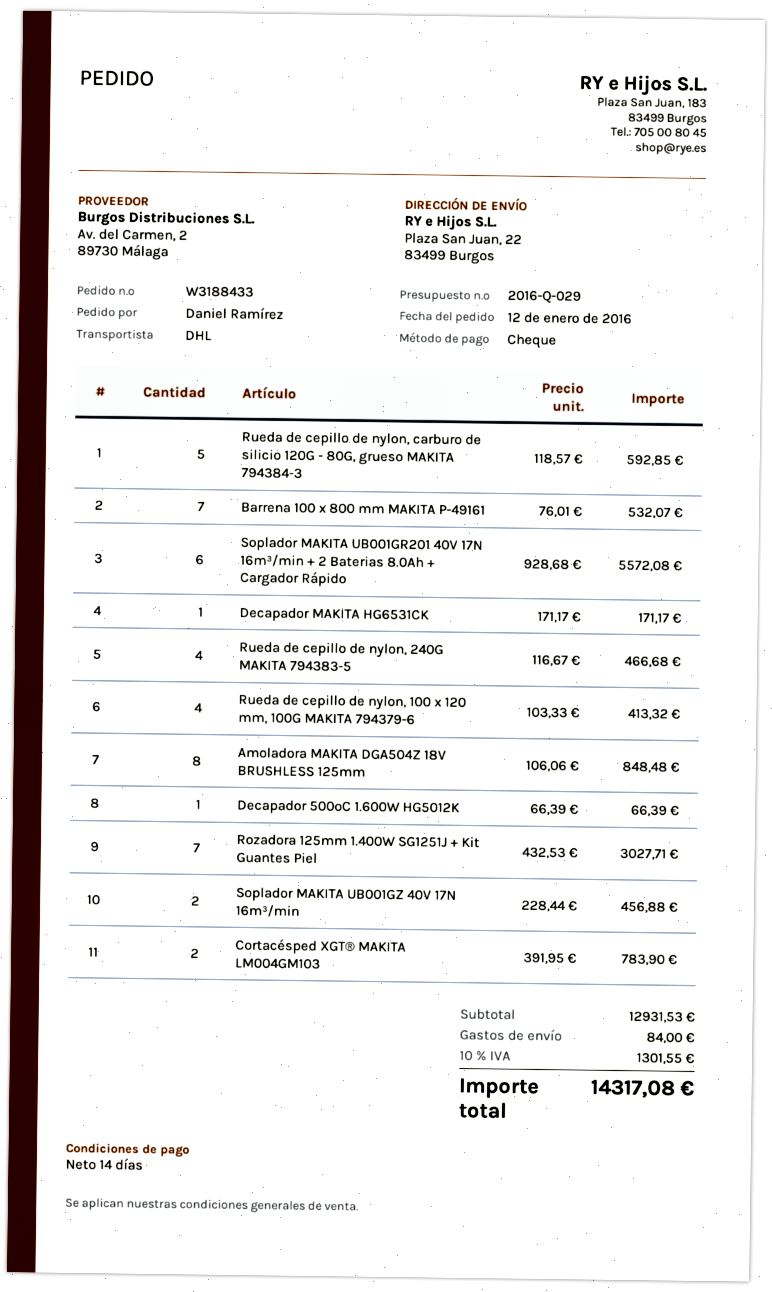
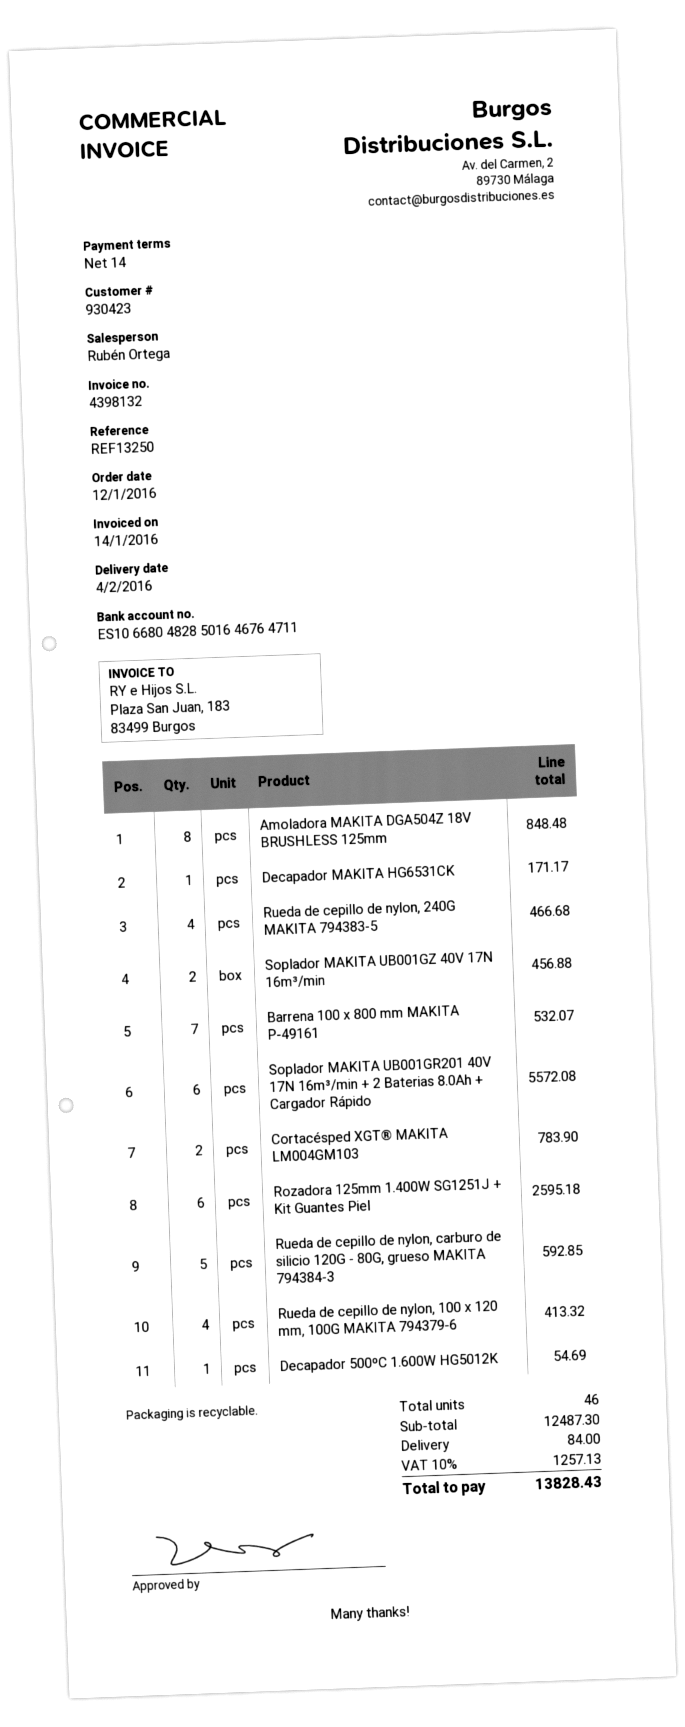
Decapador 500ºC 1.600W HG5012K: 1 for 66.39 -> 1 for 54.69
Rozadora 125mm 1.400W SG1251J + Kit Guantes Piel: 7 for 3027.71 -> 6 for 2595.18
subtotal: 12931.53 -> 12487.30
tax: 10% = 1301.55 -> 10% = 1257.13
total: 14317.08 -> 13828.43

